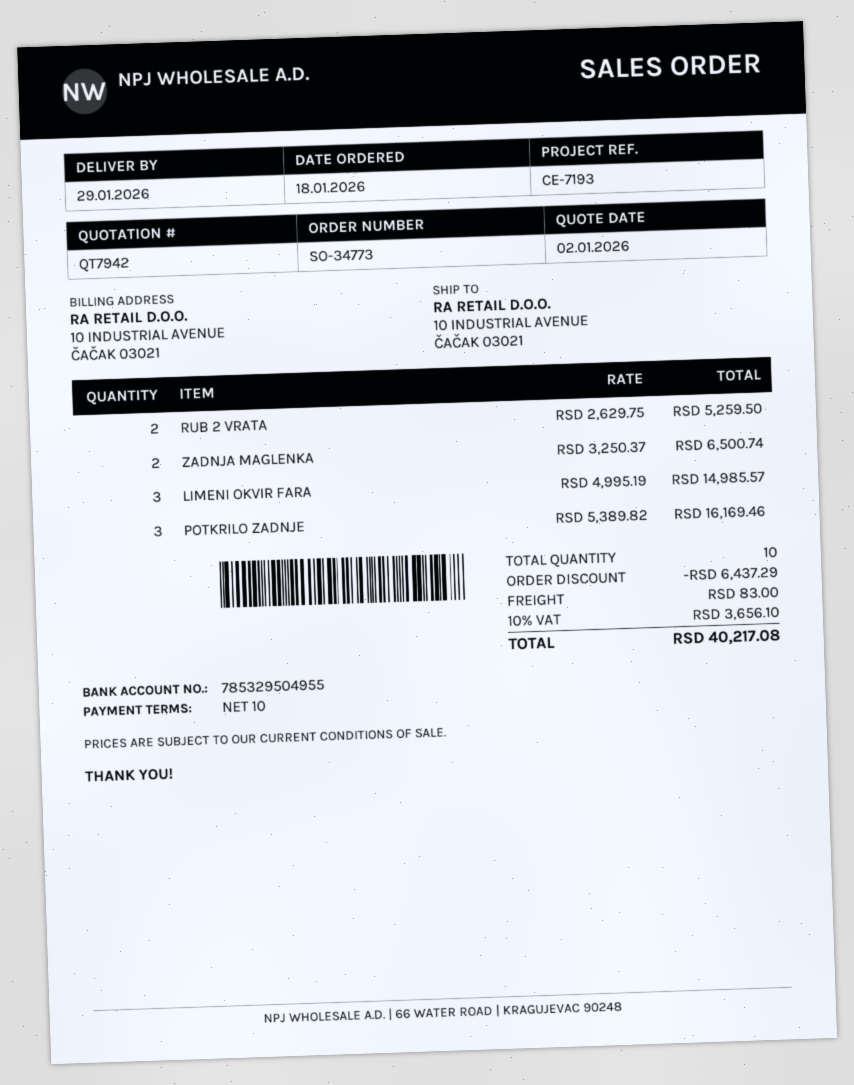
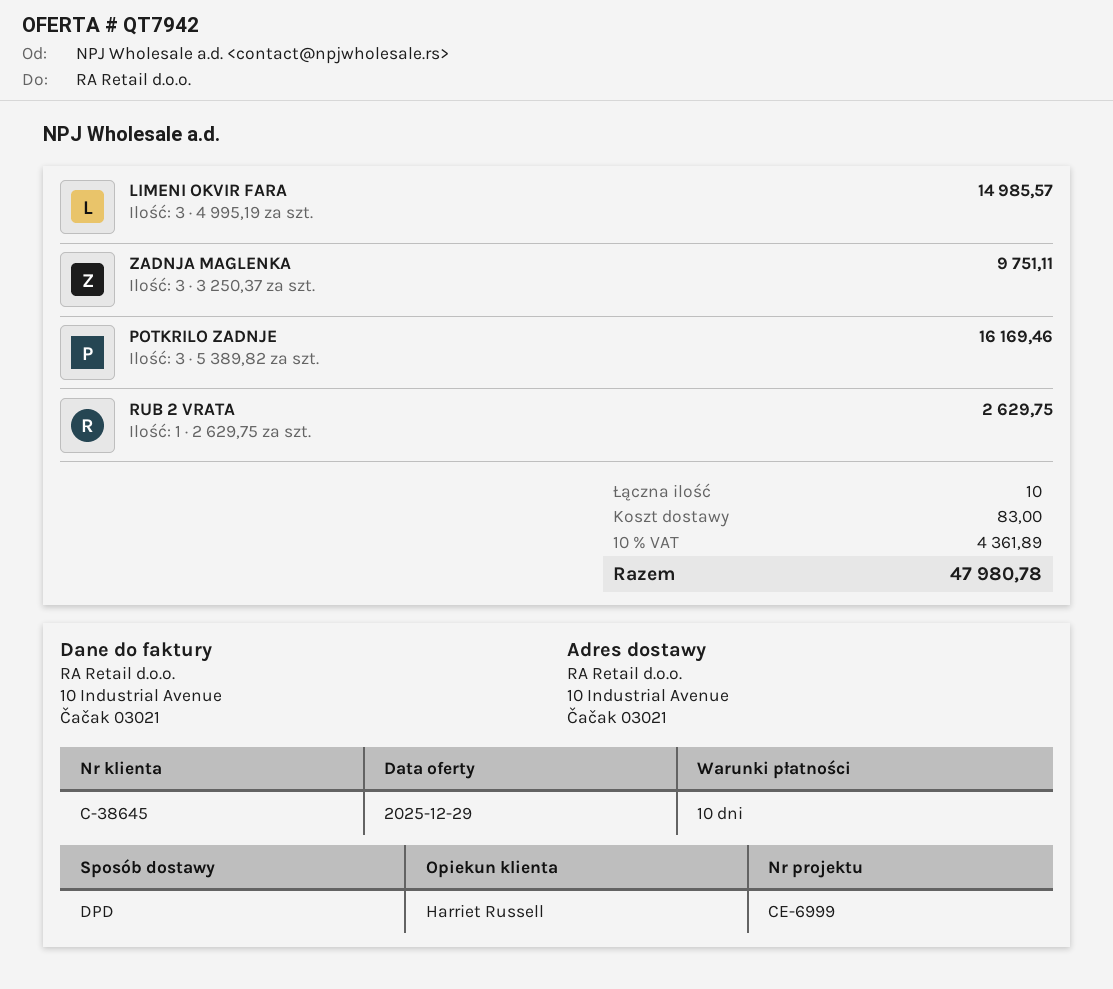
quote date: 2026-01-02 -> 2025-12-29
reference: CE-7193 -> CE-6999
RUB 2 VRATA: 2 x 2629.75 = 5259.50 -> 1 x 2629.75 = 2629.75
ZADNJA MAGLENKA: 2 x 3250.37 = 6500.74 -> 3 x 3250.37 = 9751.11
discount: 6437.29 -> none
tax: 10% = 3656.10 -> 10% = 4361.89
total: 40217.08 -> 47980.78

